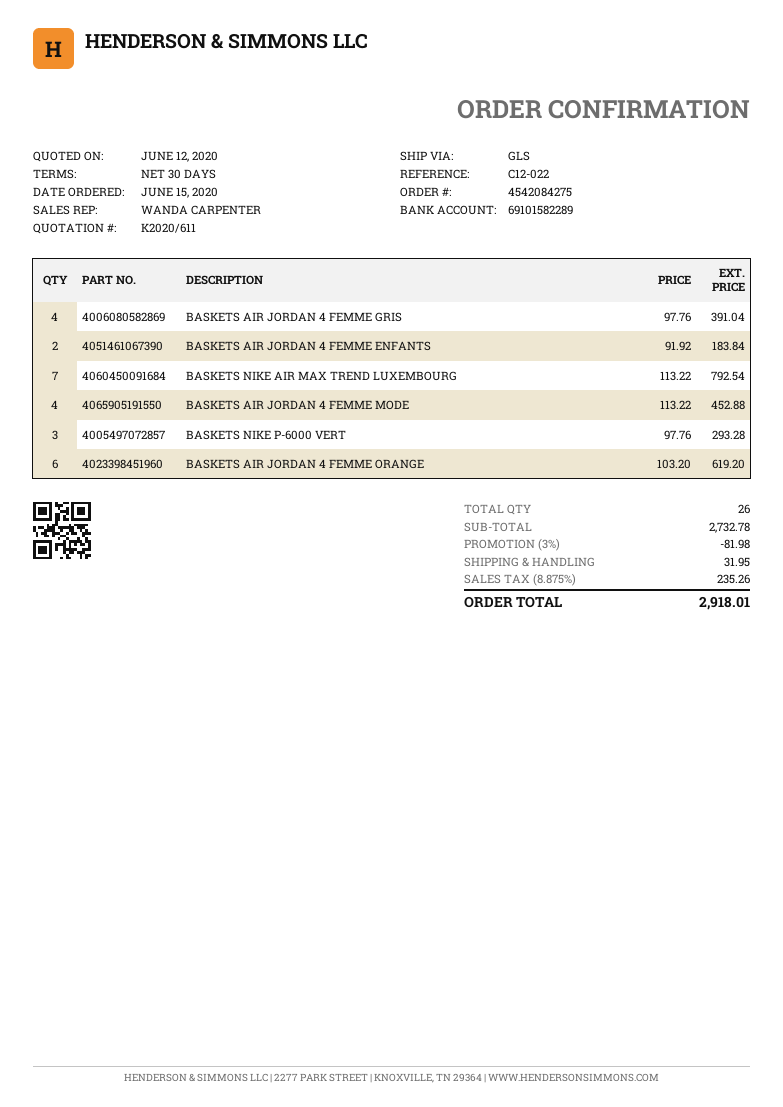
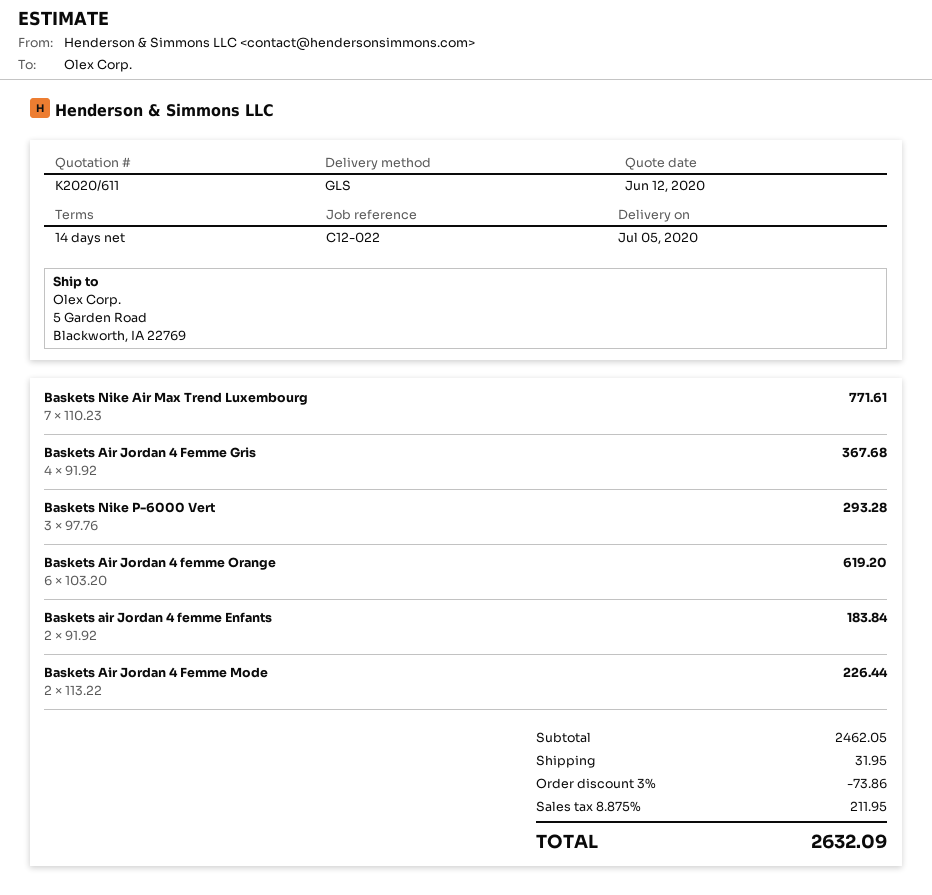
payment terms: 30 days -> 14 days
BASKETS AIR JORDAN 4 FEMME GRIS: 4 x 97.76 = 391.04 -> 4 x 91.92 = 367.68
BASKETS NIKE AIR MAX TREND LUXEMBOURG: 7 x 113.22 = 792.54 -> 7 x 110.23 = 771.61
BASKETS AIR JORDAN 4 FEMME MODE: 4 x 113.22 = 452.88 -> 2 x 113.22 = 226.44
subtotal: 2732.78 -> 2462.05
discount: 3% = 81.98 -> 3% = 73.86
tax: 8.875% = 235.26 -> 8.875% = 211.95
total: 2918.01 -> 2632.09

